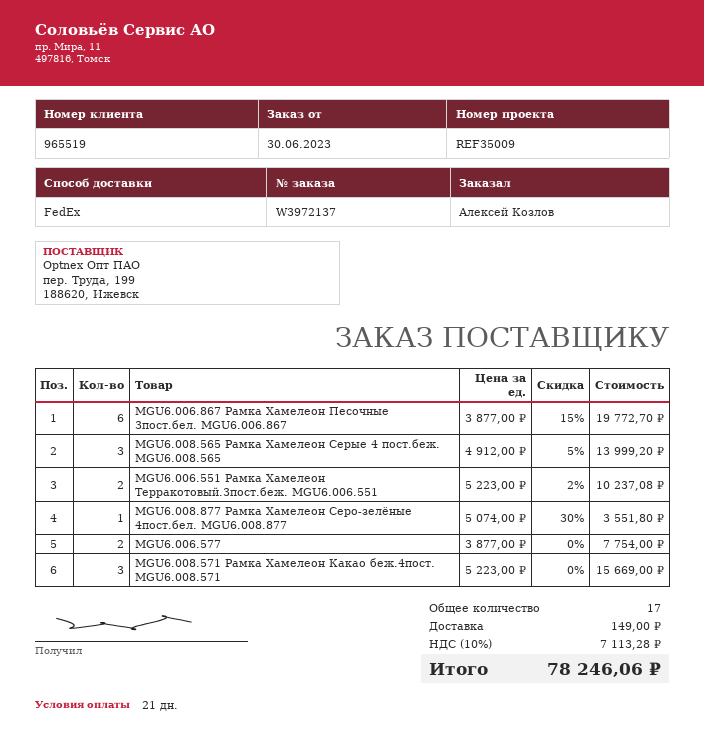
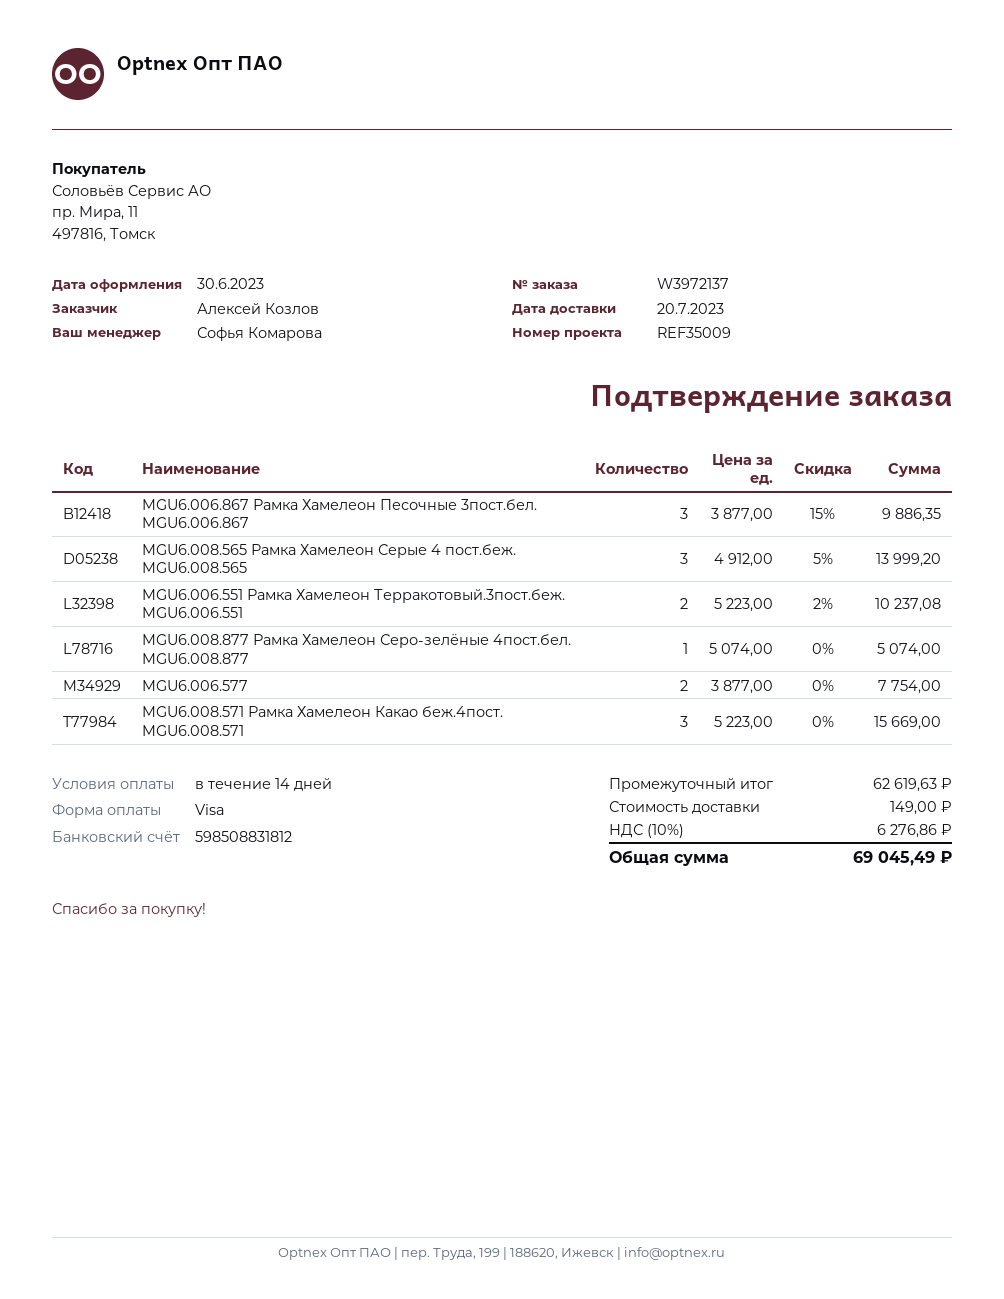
payment terms: 21 days -> 14 days
MGU6.006.867 Рамка Хамелеон Песочные 3пост.бел. MGU6.006.867: 6 x 3877.00 - 15% = 19772.70 -> 3 x 3877.00 - 15% = 9886.35
MGU6.008.877 Рамка Хамелеон Серо-зелёные 4пост.бел. MGU6.008.877: 1 x 5074.00 - 30% = 3551.80 -> 1 x 5074.00 = 5074.00
tax: 10% = 7113.28 -> 10% = 6276.86
total: 78246.06 -> 69045.49

